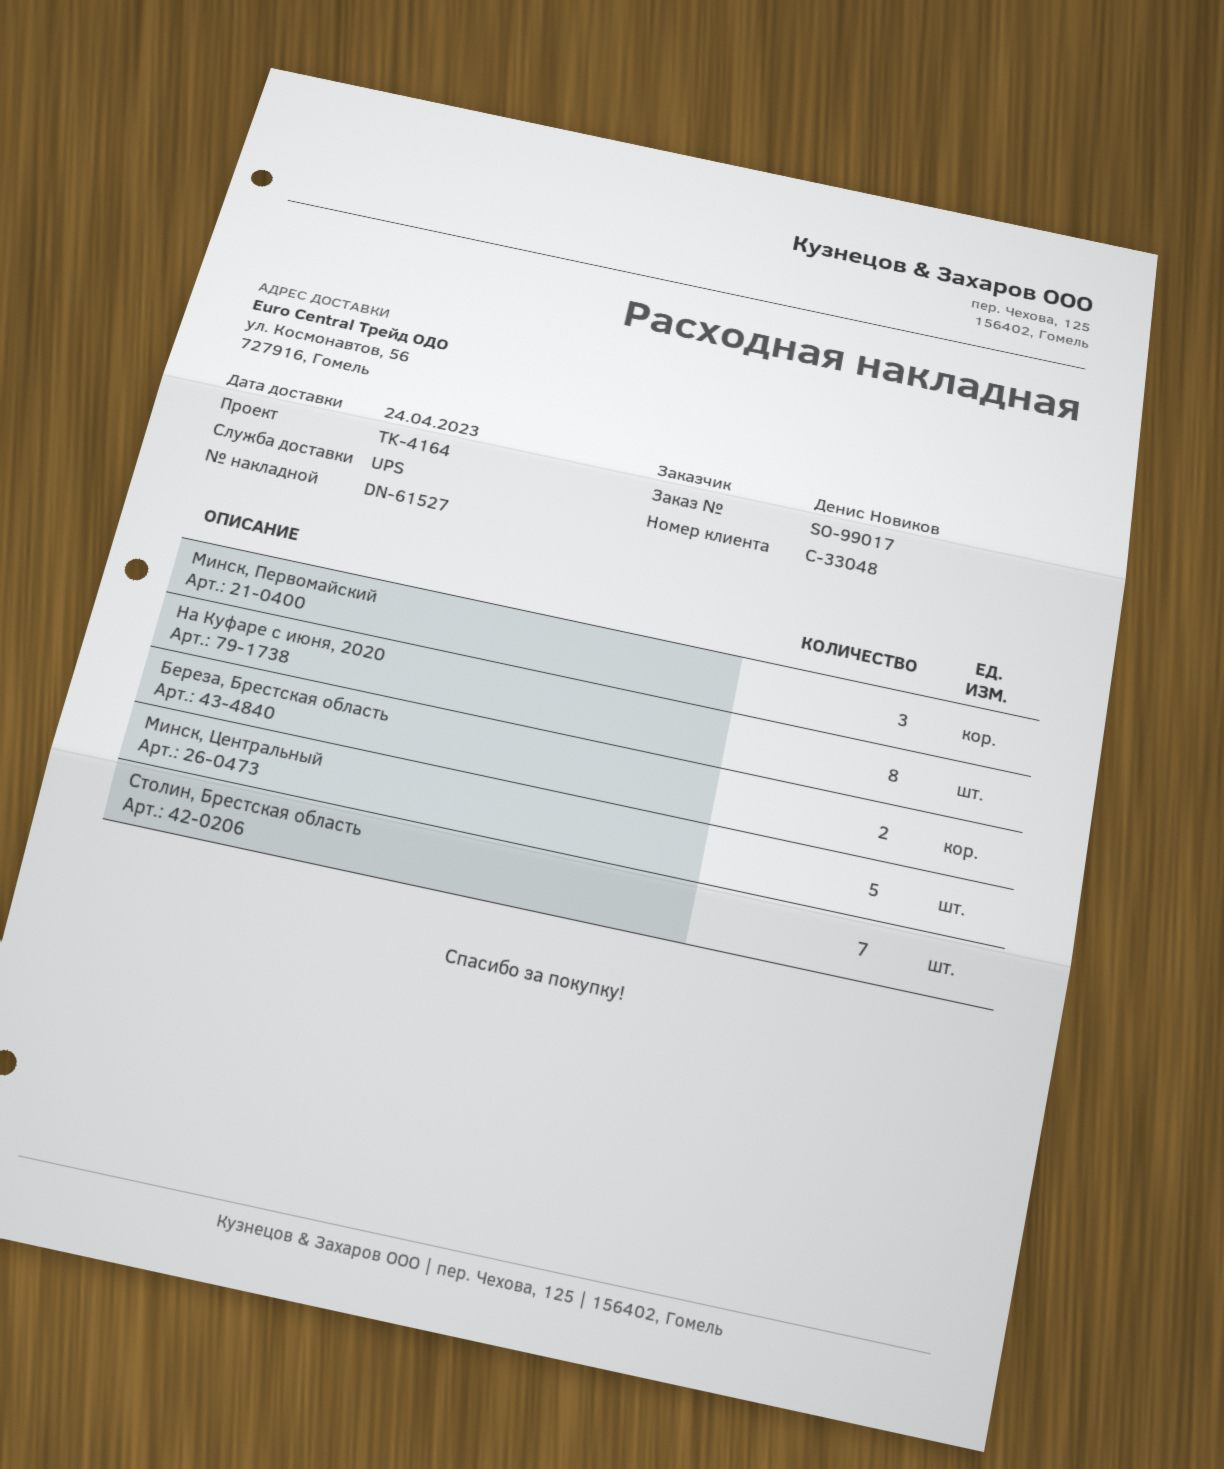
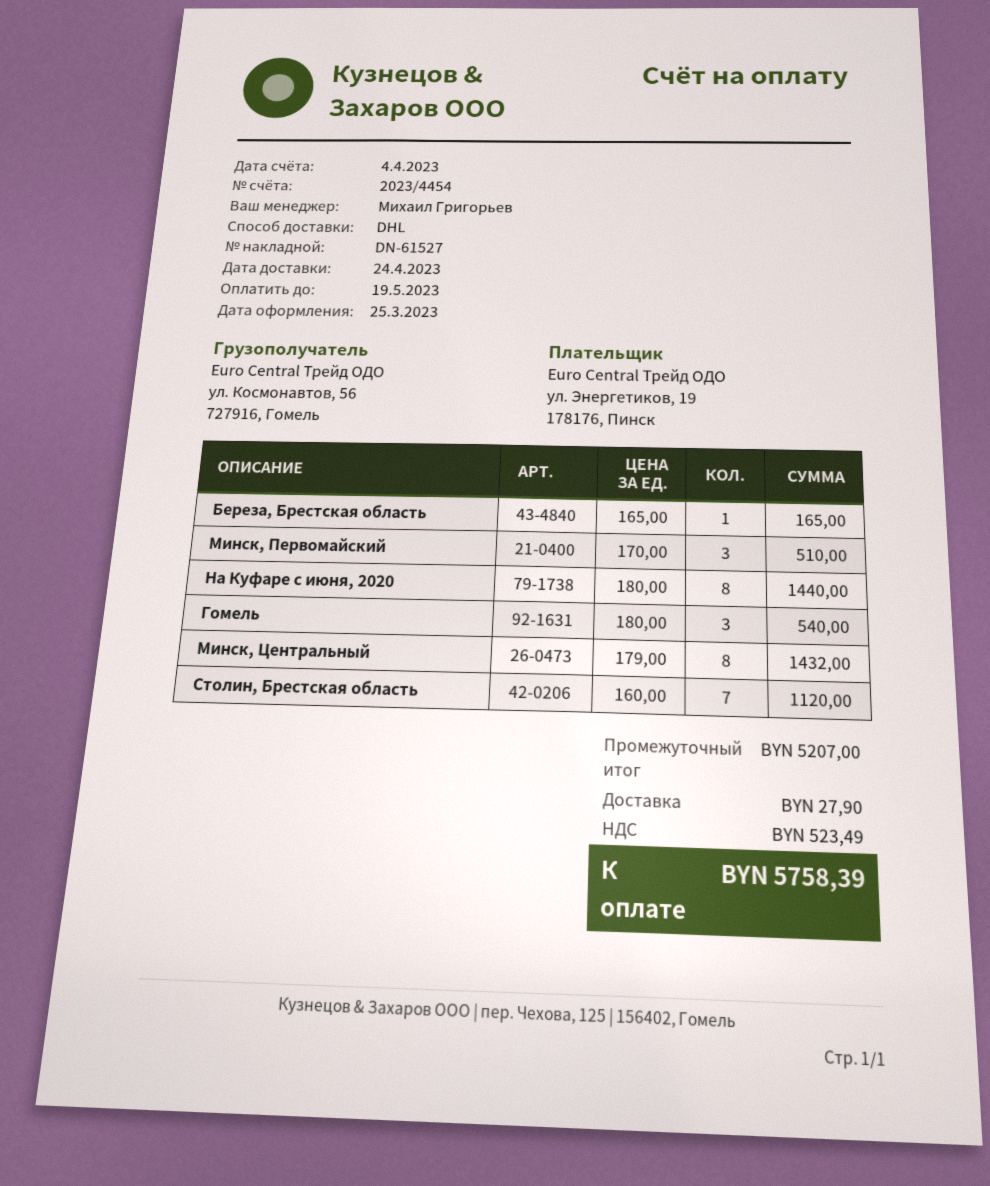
shipping method: UPS -> DHL
Береза, Брестская область: 2 -> 1
Минск, Центральный: 5 -> 8
Гомель: none -> 3

